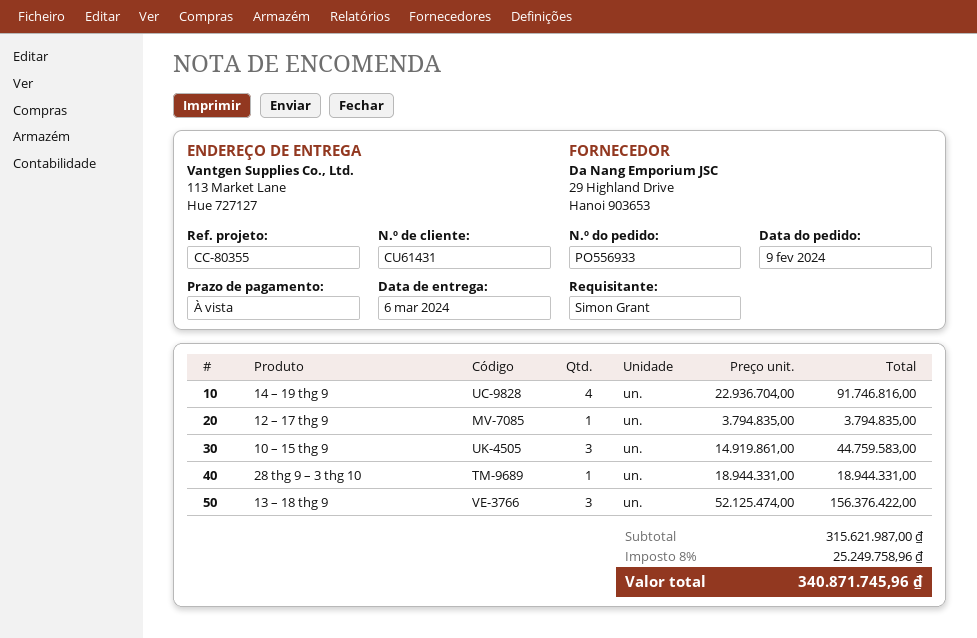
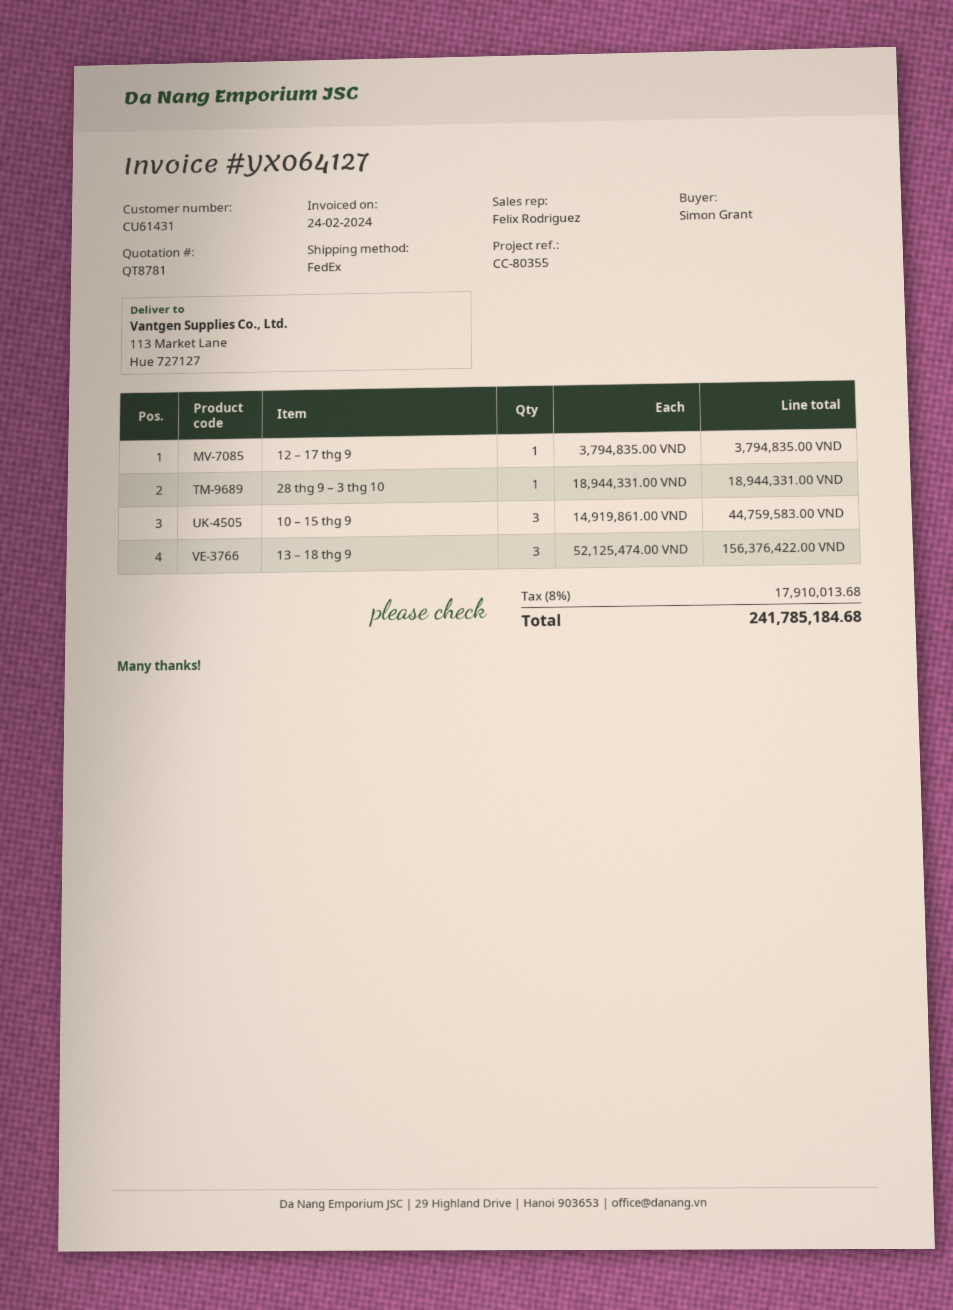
14 – 19 thg 9: 4 x 22936704.00 = 91746816.00 -> none
tax: 8% = 25249758.96 -> 8% = 17910013.68
total: 340871745.96 -> 241785184.68

